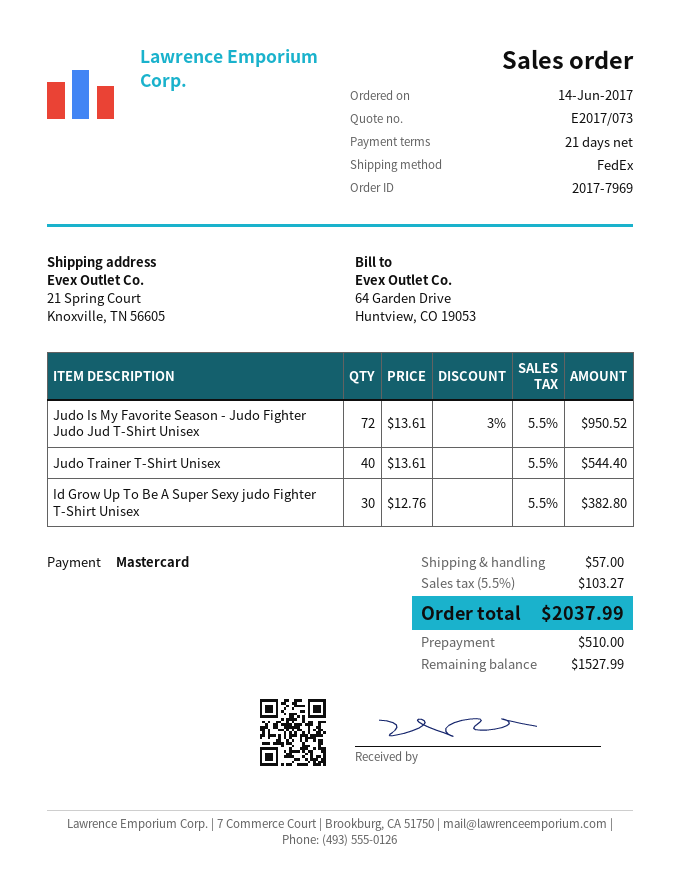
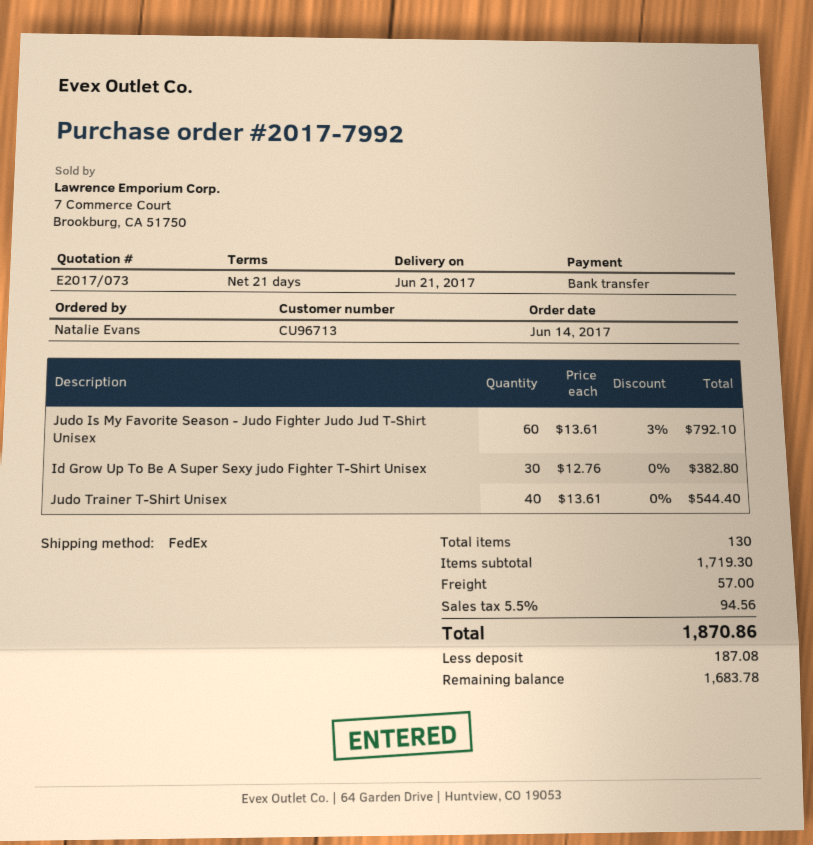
order number: 2017-7969 -> 2017-7992
payment method: Mastercard -> bank transfer
Judo Is My Favorite Season - Judo Fighter Judo Jud T-Shirt Unisex: 72 x 13.61 - 3% = 950.52 -> 60 x 13.61 - 3% = 792.10
tax: 5.5% = 103.27 -> 5.5% = 94.56
total: 2037.99 -> 1870.86
deposit: 510.00 -> 187.08
balance: 1527.99 -> 1683.78

